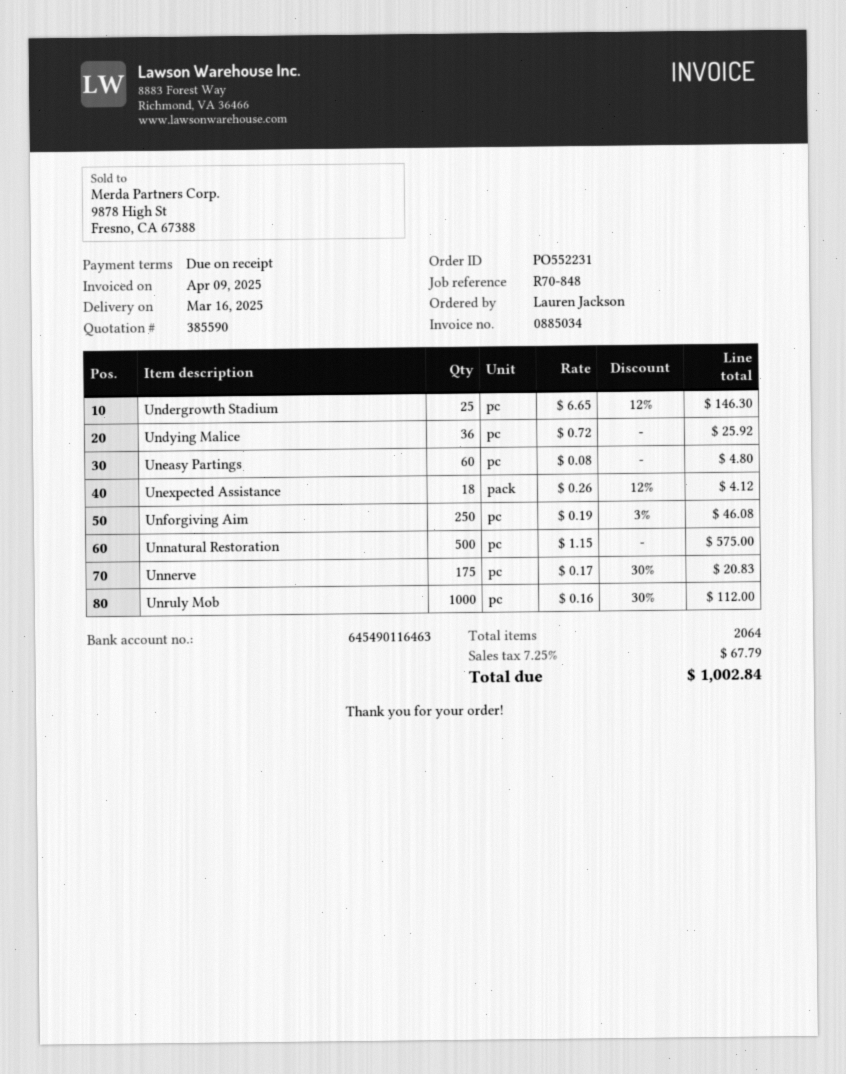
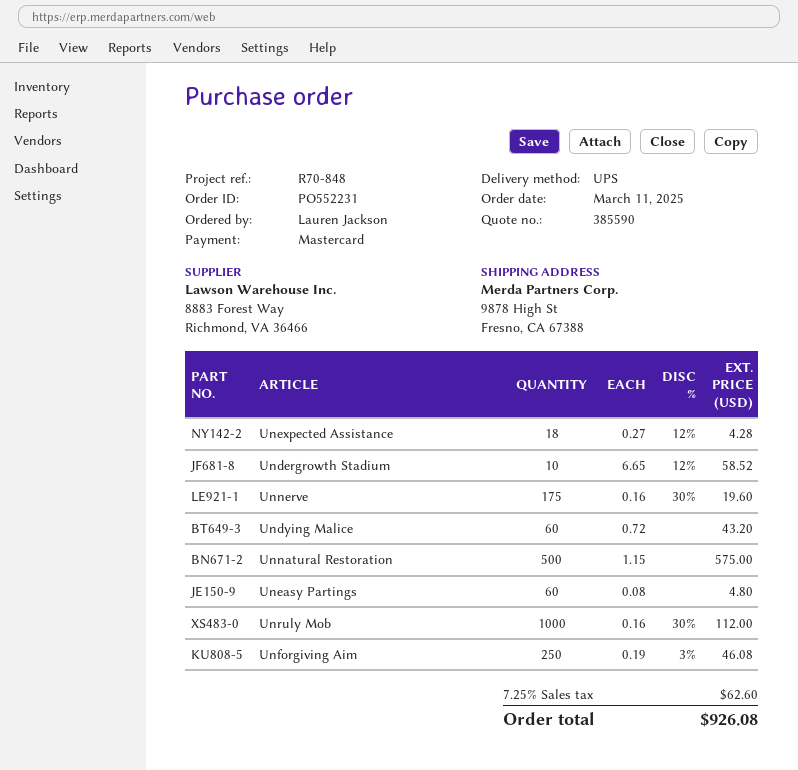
Undergrowth Stadium: 25 x 6.65 - 12% = 146.30 -> 10 x 6.65 - 12% = 58.52
Undying Malice: 36 x 0.72 = 25.92 -> 60 x 0.72 = 43.20
Unexpected Assistance: 18 x 0.26 - 12% = 4.12 -> 18 x 0.27 - 12% = 4.28
Unnerve: 175 x 0.17 - 30% = 20.83 -> 175 x 0.16 - 30% = 19.60
tax: 7.25% = 67.79 -> 7.25% = 62.60
total: 1002.84 -> 926.08

